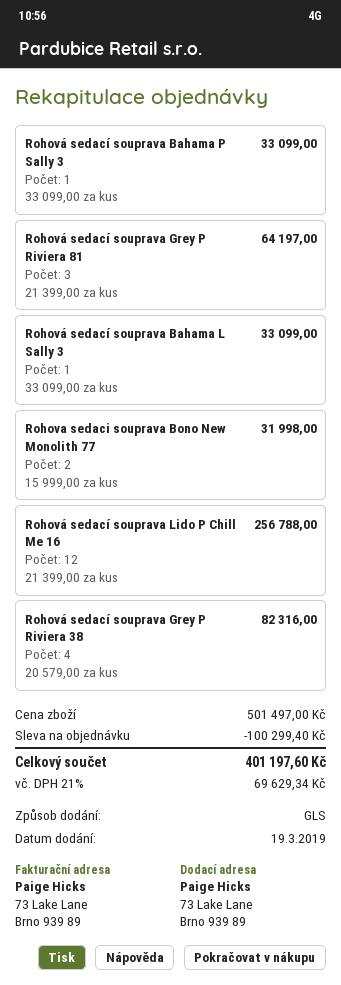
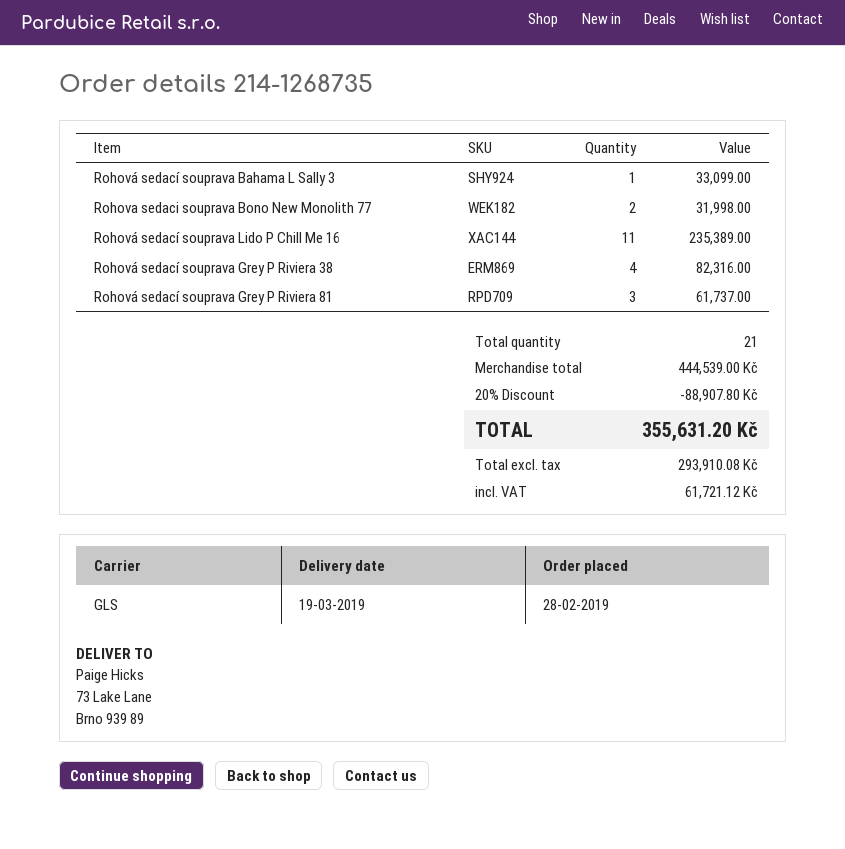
Rohová sedací souprava Bahama P Sally 3: 1 for 33099.00 -> none
Rohová sedací souprava Grey P Riviera 81: 3 for 64197.00 -> 3 for 61737.00
Rohová sedací souprava Lido P Chill Me 16: 12 for 256788.00 -> 11 for 235389.00
subtotal: 501497.00 -> 444539.00
discount: 100299.40 -> 88907.80
tax: 69629.34 -> 61721.12
total: 401197.60 -> 355631.20

